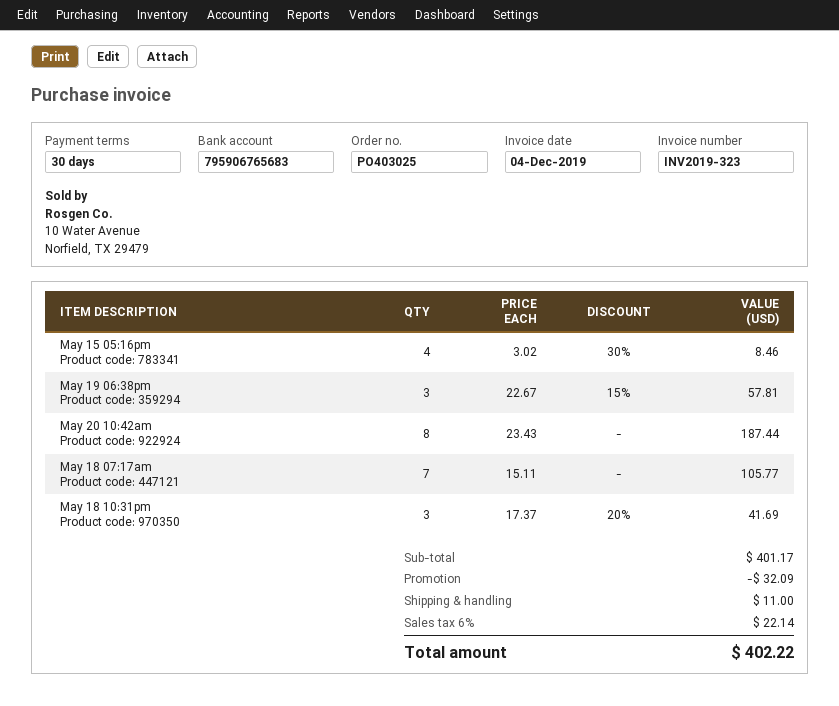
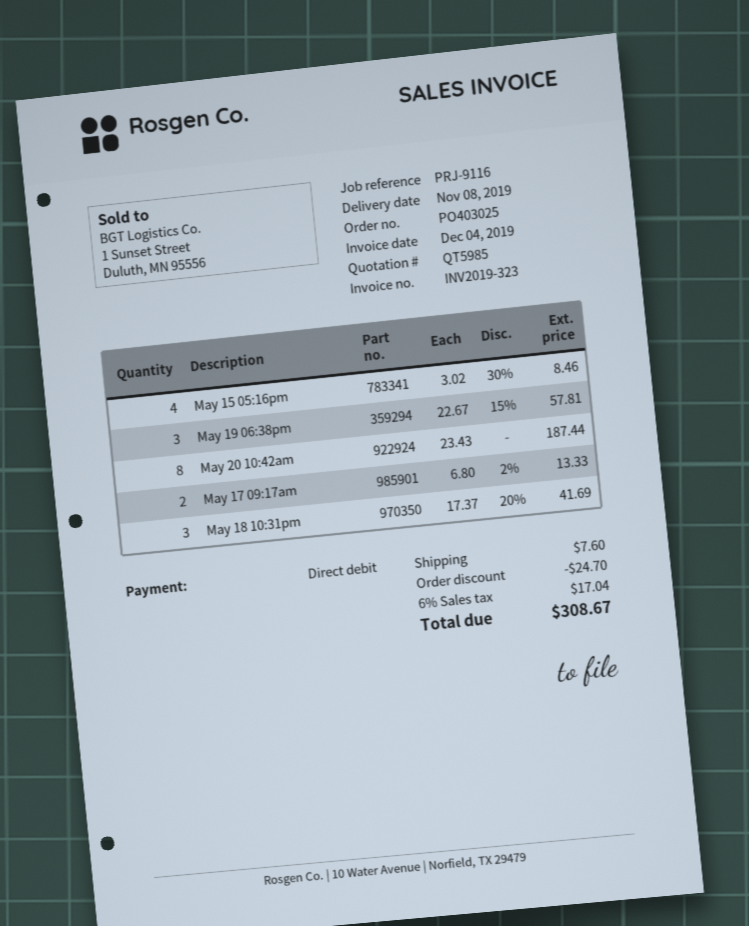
May 18 07:17am: 7 x 15.11 = 105.77 -> none
May 17 09:17am: none -> 2 x 6.80 - 2% = 13.33
discount: 32.09 -> 24.70
shipping: 11.00 -> 7.60
tax: 6% = 22.14 -> 6% = 17.04
total: 402.22 -> 308.67

